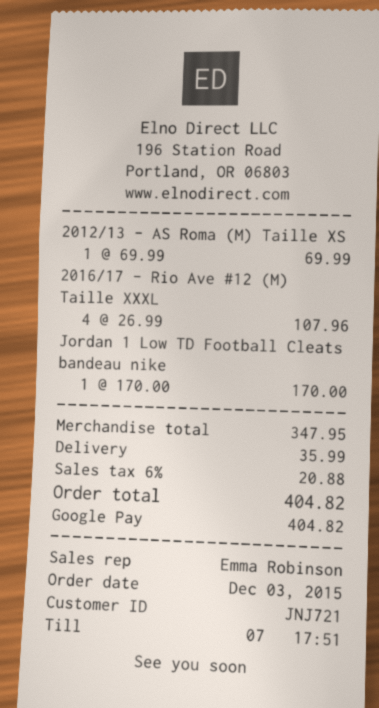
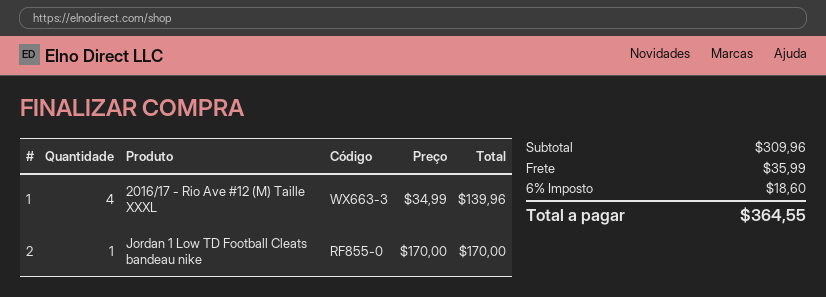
2012/13 - AS Roma (M) Taille XS: 1 x 69.99 = 69.99 -> none
2016/17 - Rio Ave #12 (M) Taille XXXL: 4 x 26.99 = 107.96 -> 4 x 34.99 = 139.96
subtotal: 347.95 -> 309.96
tax: 6% = 20.88 -> 6% = 18.60
total: 404.82 -> 364.55

